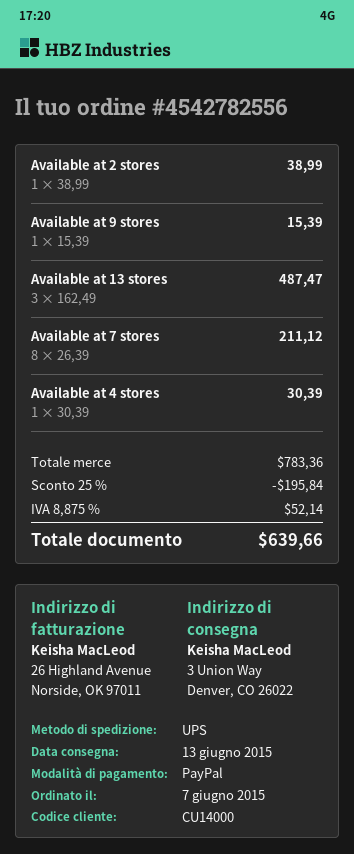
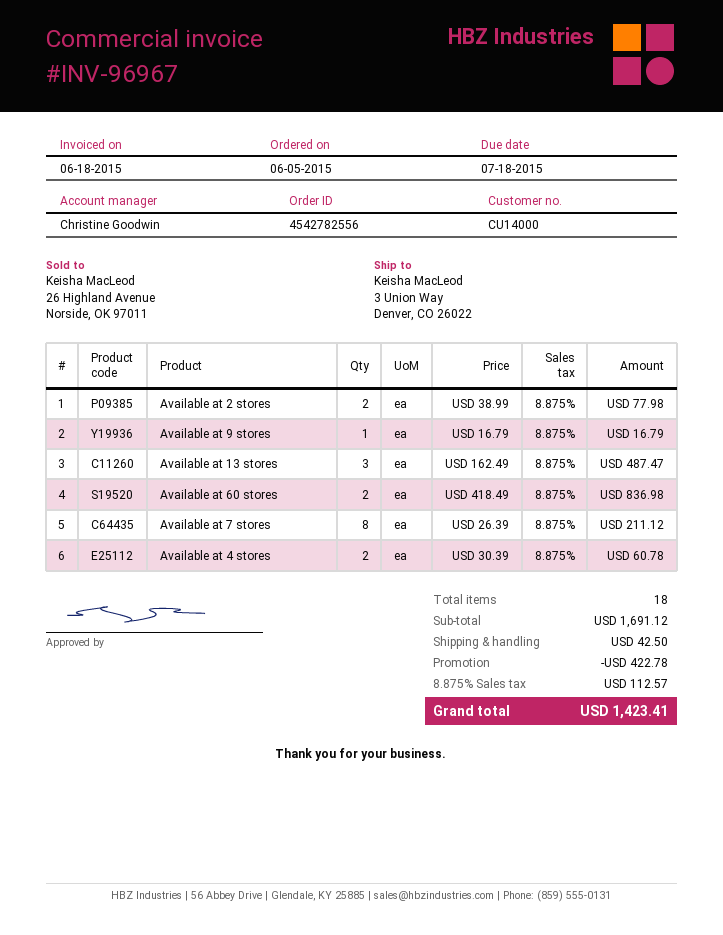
order date: 2015-06-07 -> 2015-06-05
Available at 2 stores: 1 x 38.99 = 38.99 -> 2 x 38.99 = 77.98
Available at 9 stores: 1 x 15.39 = 15.39 -> 1 x 16.79 = 16.79
Available at 4 stores: 1 x 30.39 = 30.39 -> 2 x 30.39 = 60.78
Available at 60 stores: none -> 2 x 418.49 = 836.98
subtotal: 783.36 -> 1691.12
discount: 195.84 -> 422.78
shipping: none -> 42.50
tax: 8.875% = 52.14 -> 8.875% = 112.57
total: 639.66 -> 1423.41

